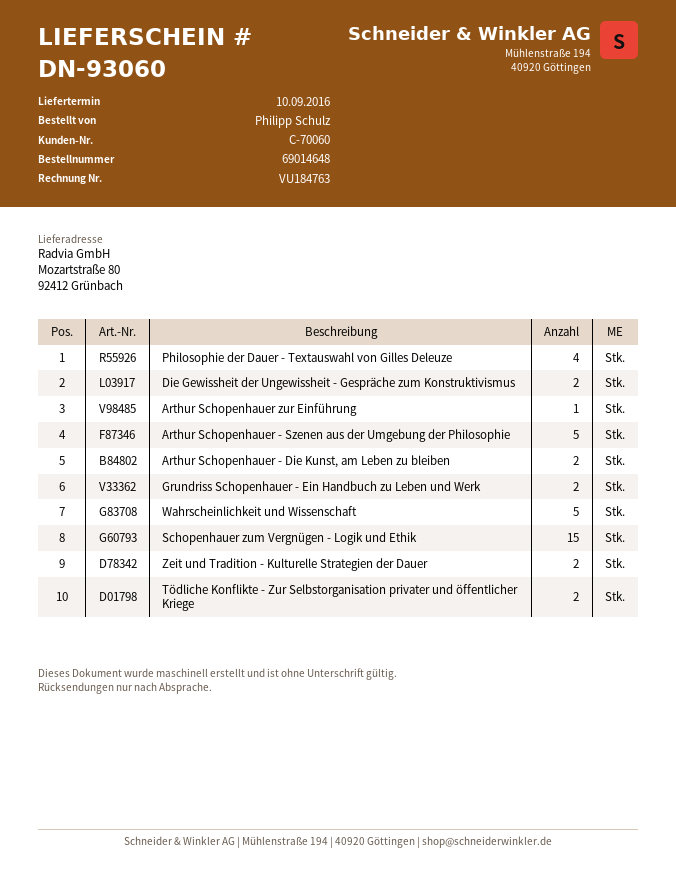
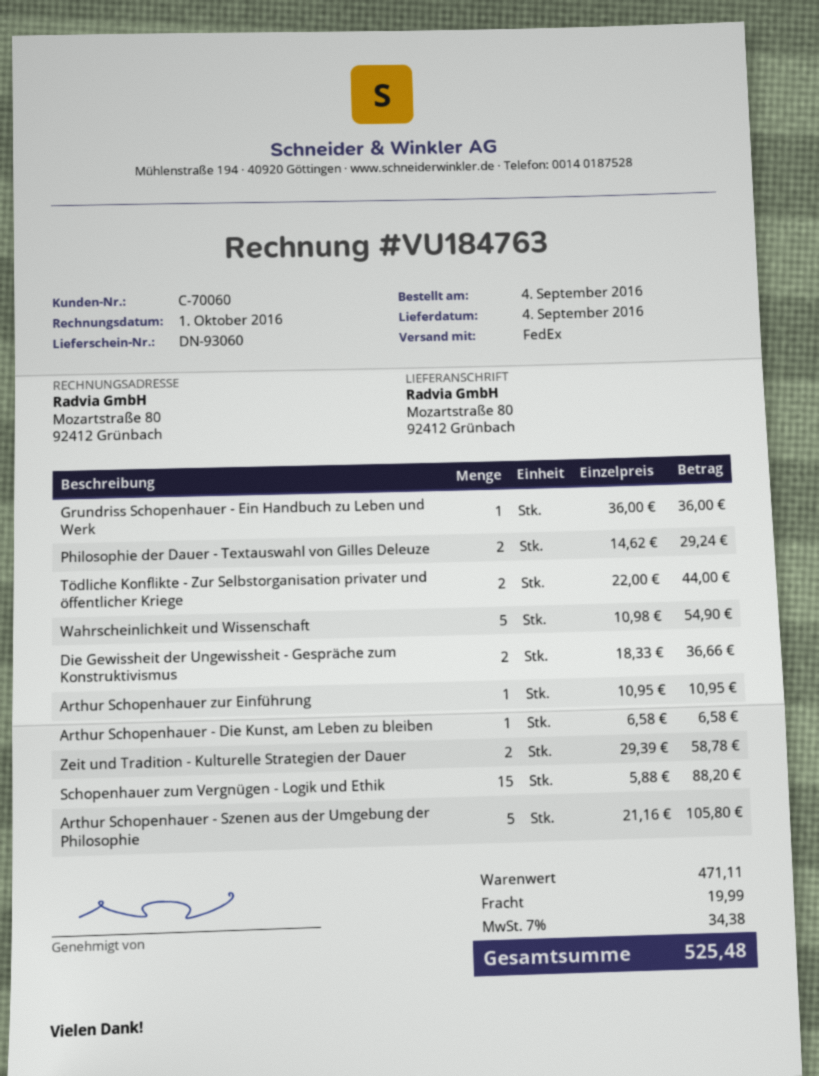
delivery date: 2016-09-10 -> 2016-09-04
Philosophie der Dauer - Textauswahl von Gilles Deleuze: 4 -> 2
Arthur Schopenhauer - Die Kunst, am Leben zu bleiben: 2 -> 1
Grundriss Schopenhauer - Ein Handbuch zu Leben und Werk: 2 -> 1

